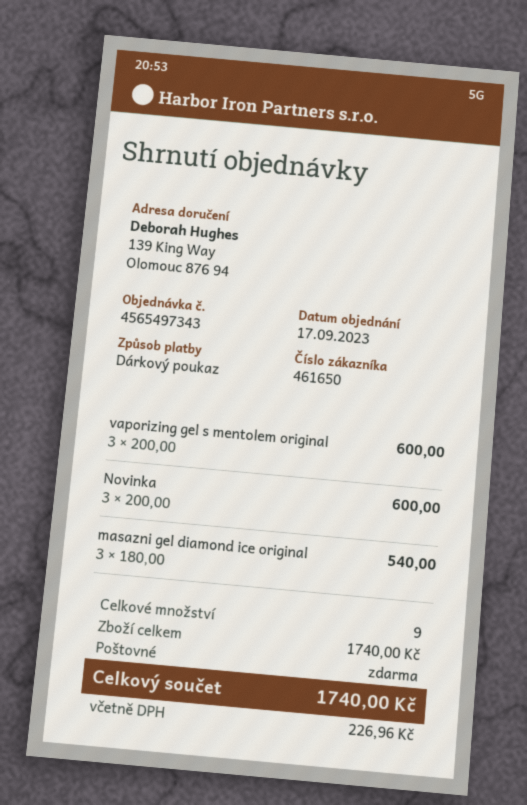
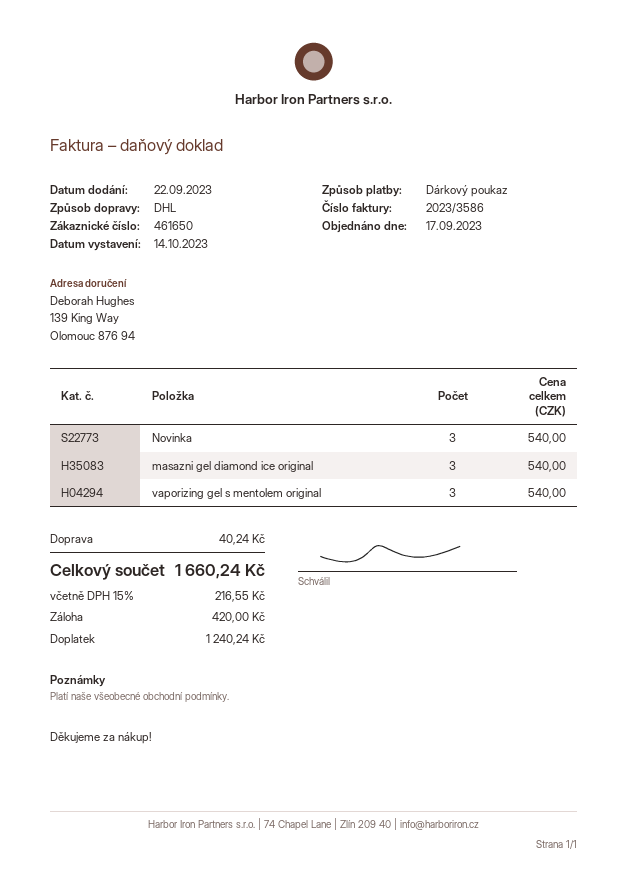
vaporizing gel s mentolem original: 3 for 600.00 -> 3 for 540.00
Novinka: 3 for 600.00 -> 3 for 540.00
shipping: 0.00 -> 40.24
tax: 226.96 -> 216.55
total: 1740.00 -> 1660.24

